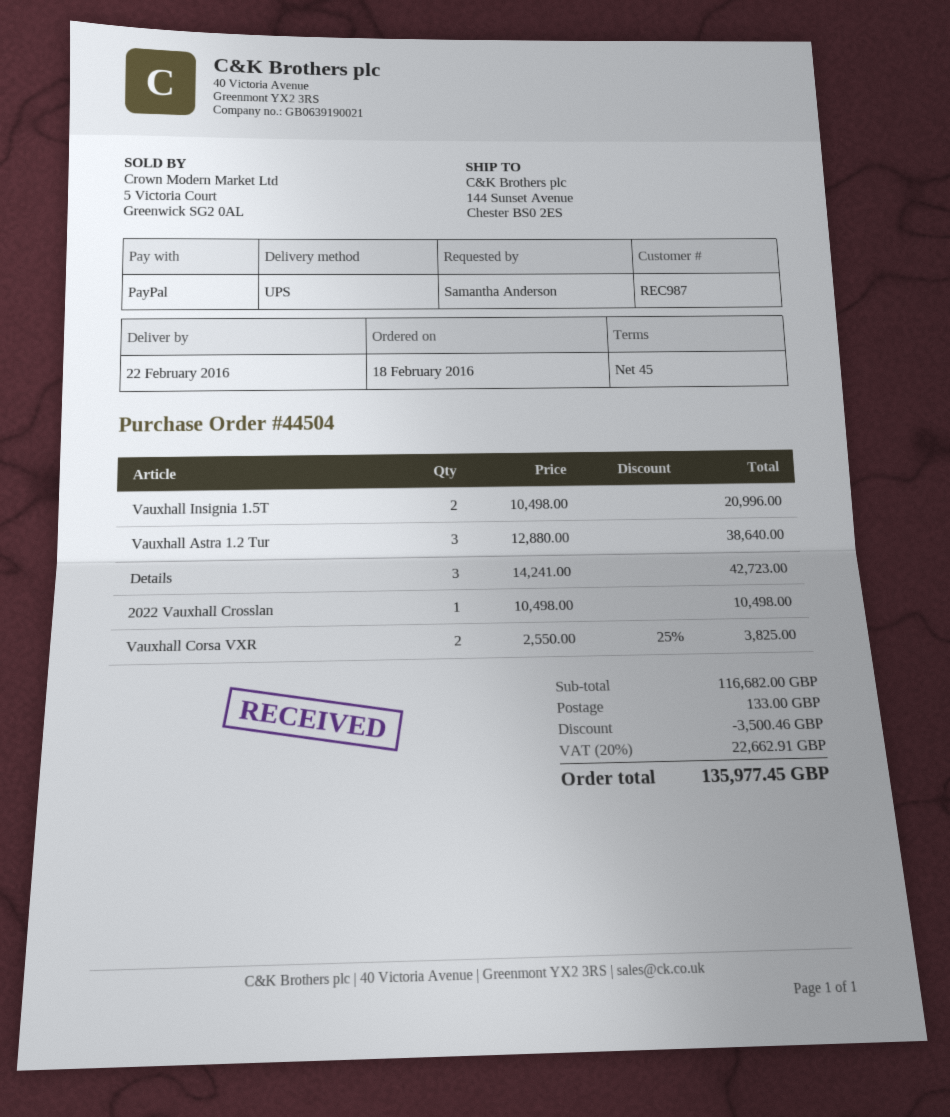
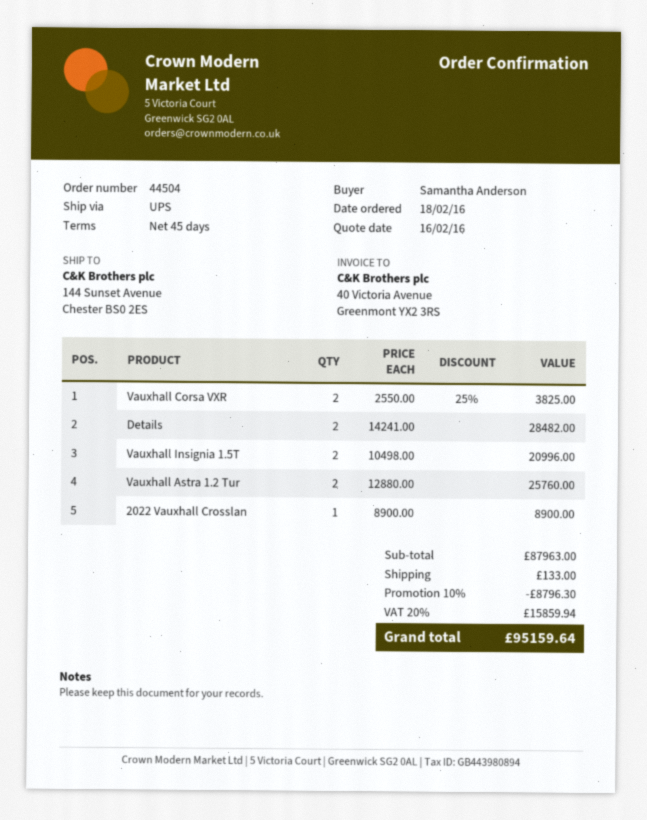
Vauxhall Astra 1.2 Tur: 3 x 12880.00 = 38640.00 -> 2 x 12880.00 = 25760.00
Details: 3 x 14241.00 = 42723.00 -> 2 x 14241.00 = 28482.00
2022 Vauxhall Crosslan: 1 x 10498.00 = 10498.00 -> 1 x 8900.00 = 8900.00
subtotal: 116682.00 -> 87963.00
discount: 3500.46 -> 8796.30
tax: 20% = 22662.91 -> 20% = 15859.94
total: 135977.45 -> 95159.64

